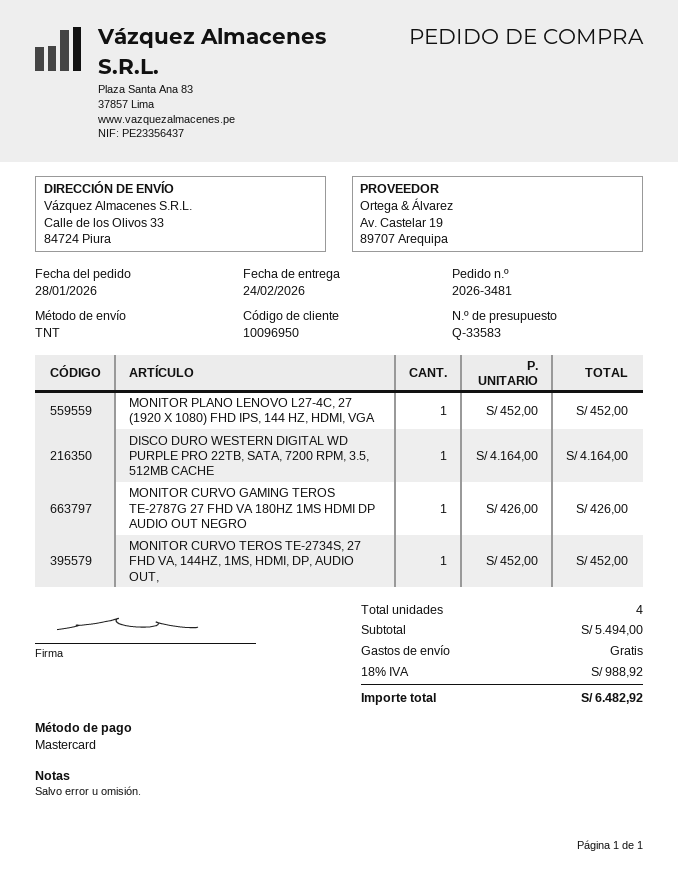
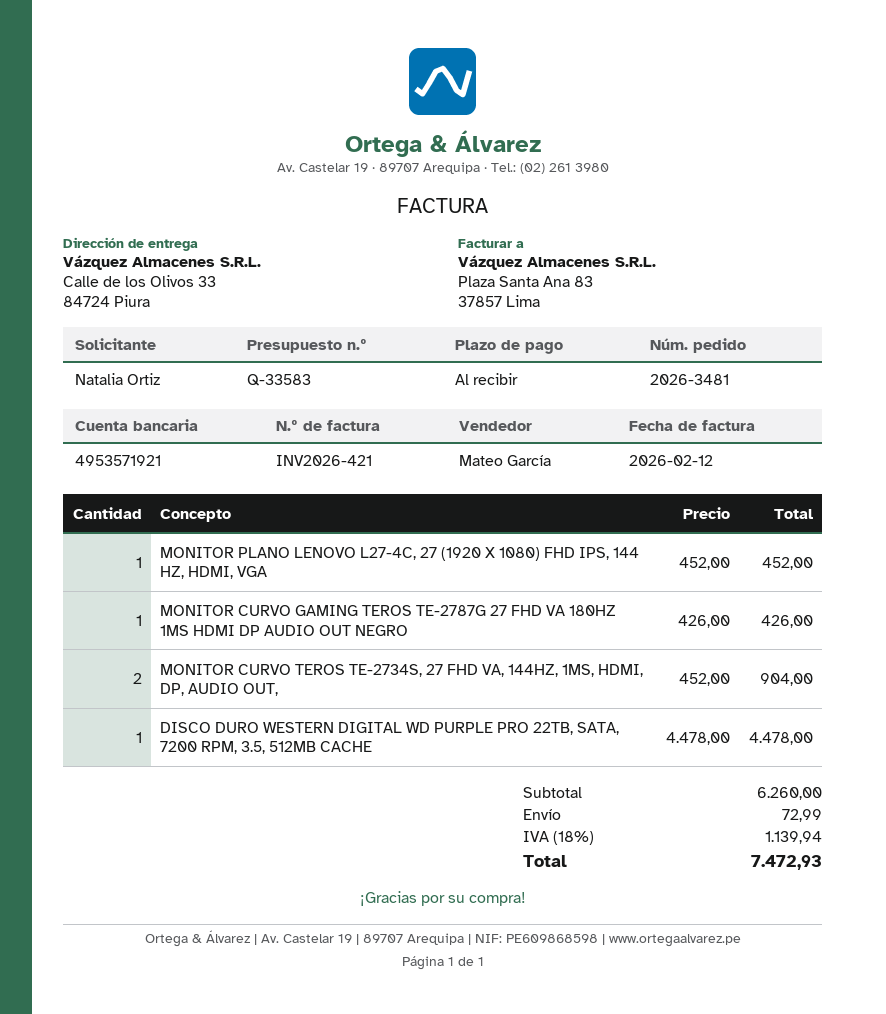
DISCO DURO WESTERN DIGITAL WD PURPLE PRO 22TB, SATA, 7200 RPM, 3.5, 512MB CACHE: 1 x 4164.00 = 4164.00 -> 1 x 4478.00 = 4478.00
MONITOR CURVO TEROS TE-2734S, 27 FHD VA, 144HZ, 1MS, HDMI, DP, AUDIO OUT,: 1 x 452.00 = 452.00 -> 2 x 452.00 = 904.00
subtotal: 5494.00 -> 6260.00
shipping: 0.00 -> 72.99
tax: 18% = 988.92 -> 18% = 1139.94
total: 6482.92 -> 7472.93

